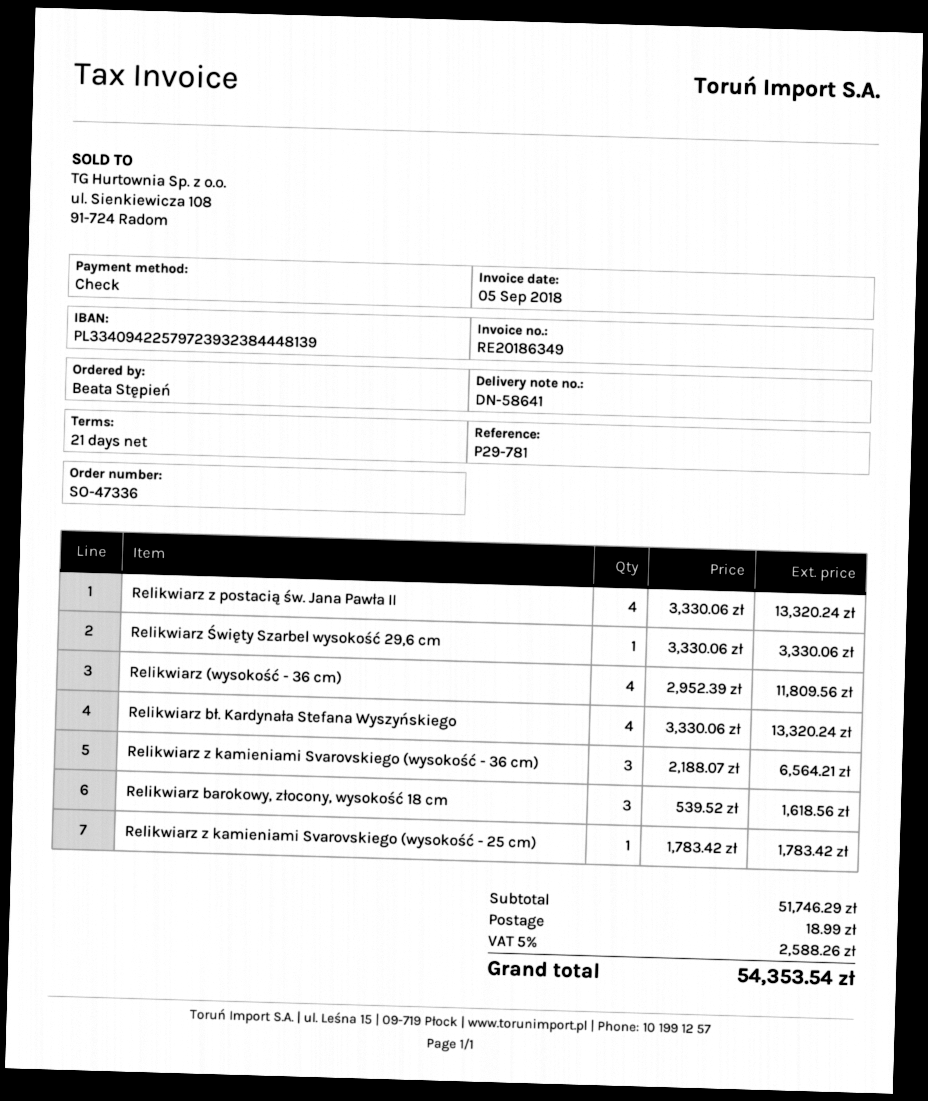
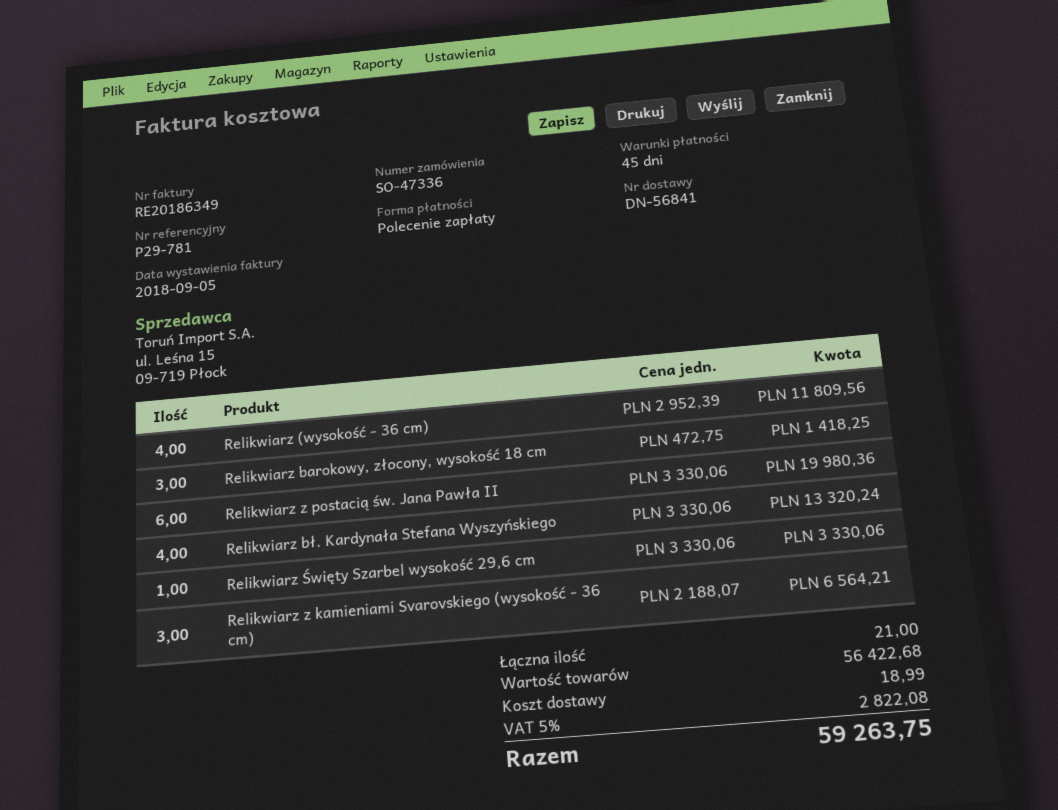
delivery note number: DN-58641 -> DN-56841
payment terms: 21 days -> 45 days
payment method: cheque -> direct debit
Relikwiarz z postacią św. Jana Pawła II: 4 x 3330.06 = 13320.24 -> 6 x 3330.06 = 19980.36
Relikwiarz barokowy, złocony, wysokość 18 cm: 3 x 539.52 = 1618.56 -> 3 x 472.75 = 1418.25
Relikwiarz z kamieniami Svarovskiego (wysokość - 25 cm): 1 x 1783.42 = 1783.42 -> none
subtotal: 51746.29 -> 56422.68
tax: 5% = 2588.26 -> 5% = 2822.08
total: 54353.54 -> 59263.75

